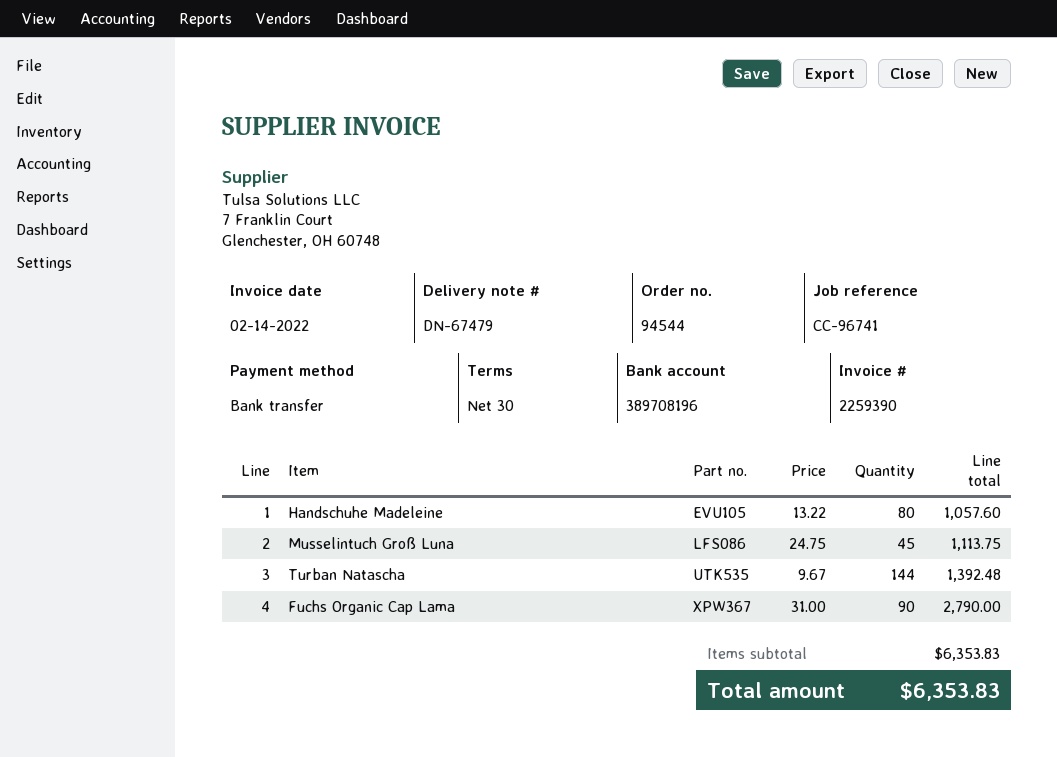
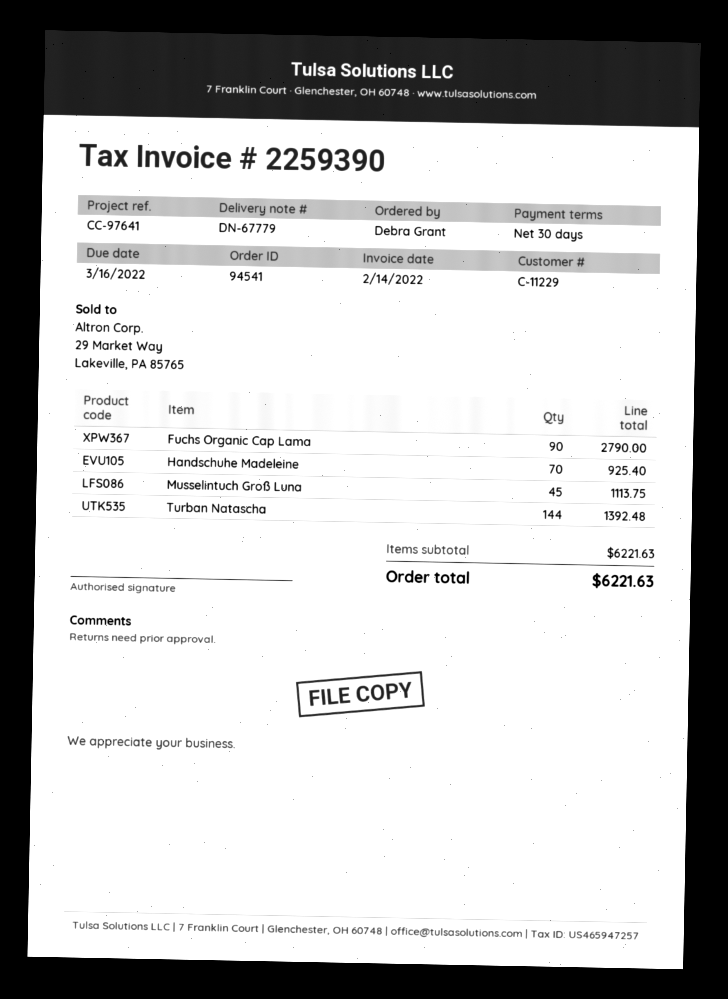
order number: 94544 -> 94541
delivery note number: DN-67479 -> DN-67779
reference: CC-96741 -> CC-97641
Handschuhe Madeleine: 80 for 1057.60 -> 70 for 925.40
subtotal: 6353.83 -> 6221.63
total: 6353.83 -> 6221.63

